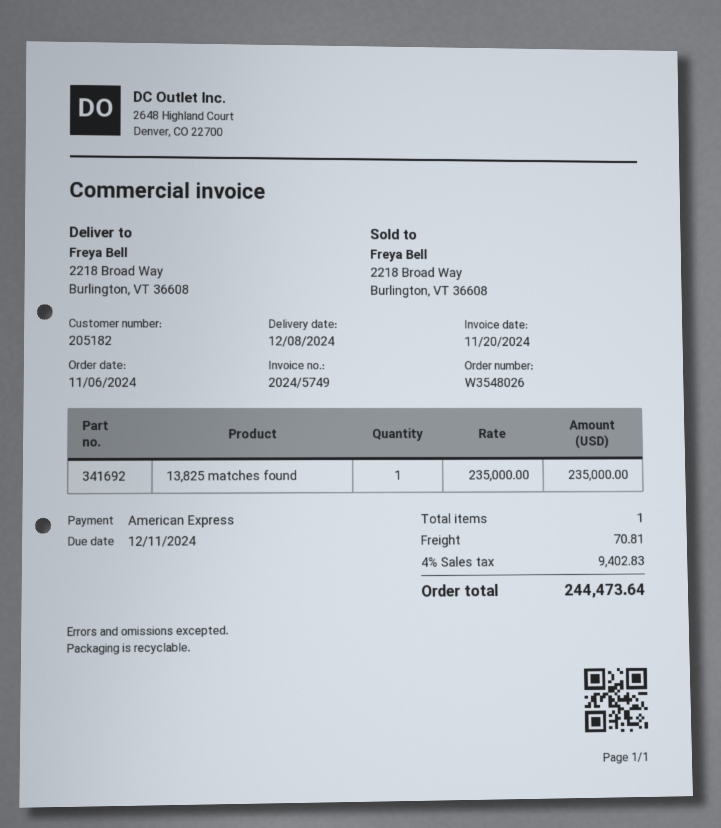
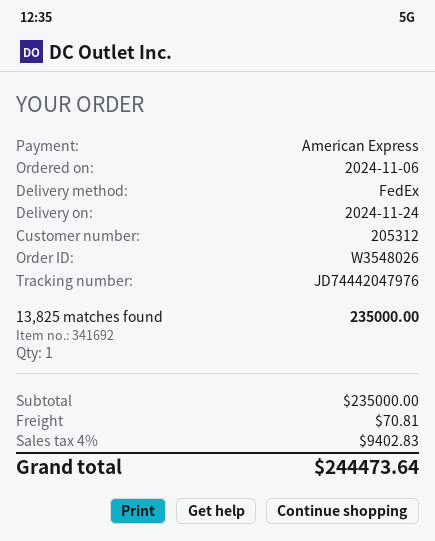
delivery date: 2024-12-08 -> 2024-11-24
customer number: 205182 -> 205312

